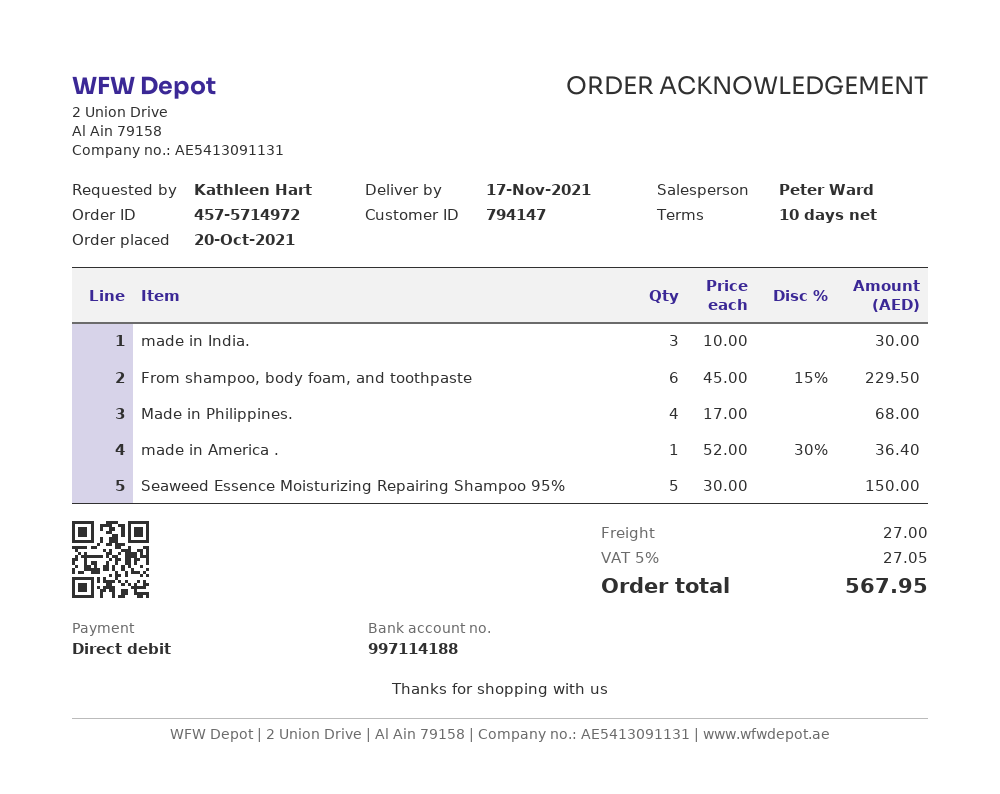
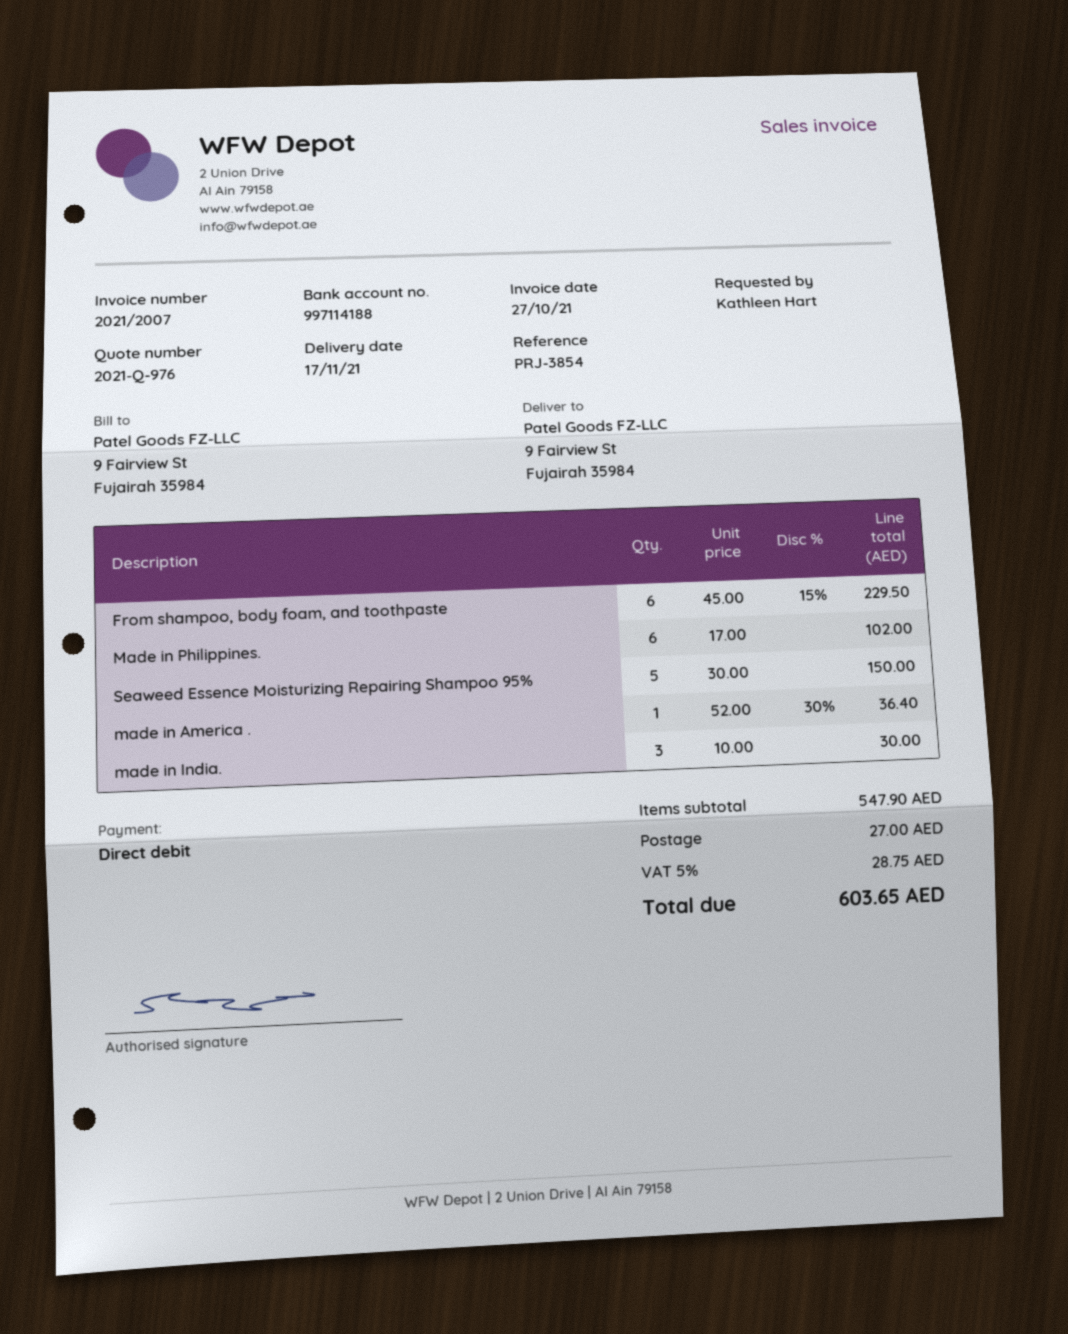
Made in Philippines.: 4 x 17.00 = 68.00 -> 6 x 17.00 = 102.00
tax: 5% = 27.05 -> 5% = 28.75
total: 567.95 -> 603.65

